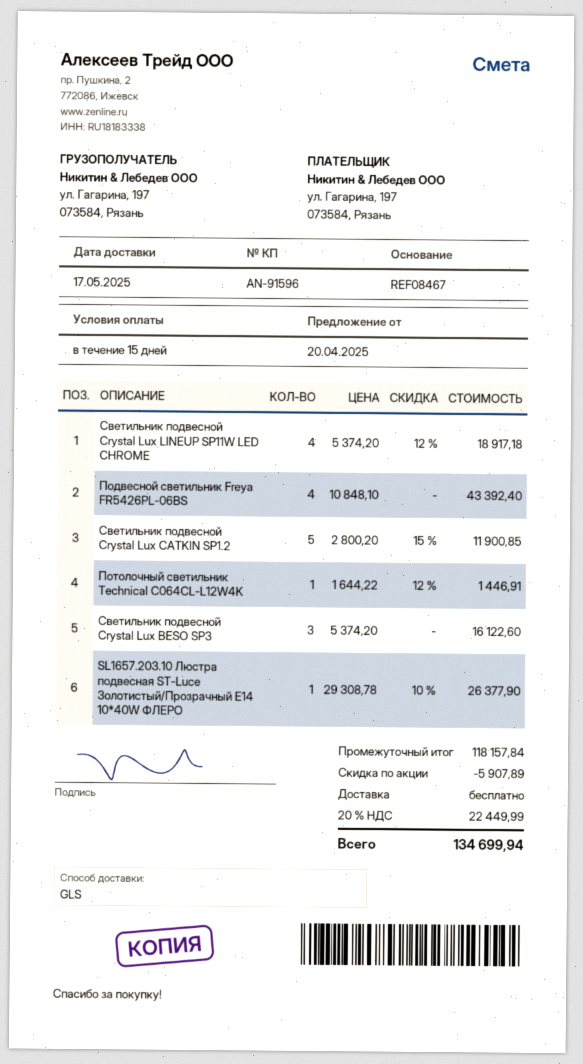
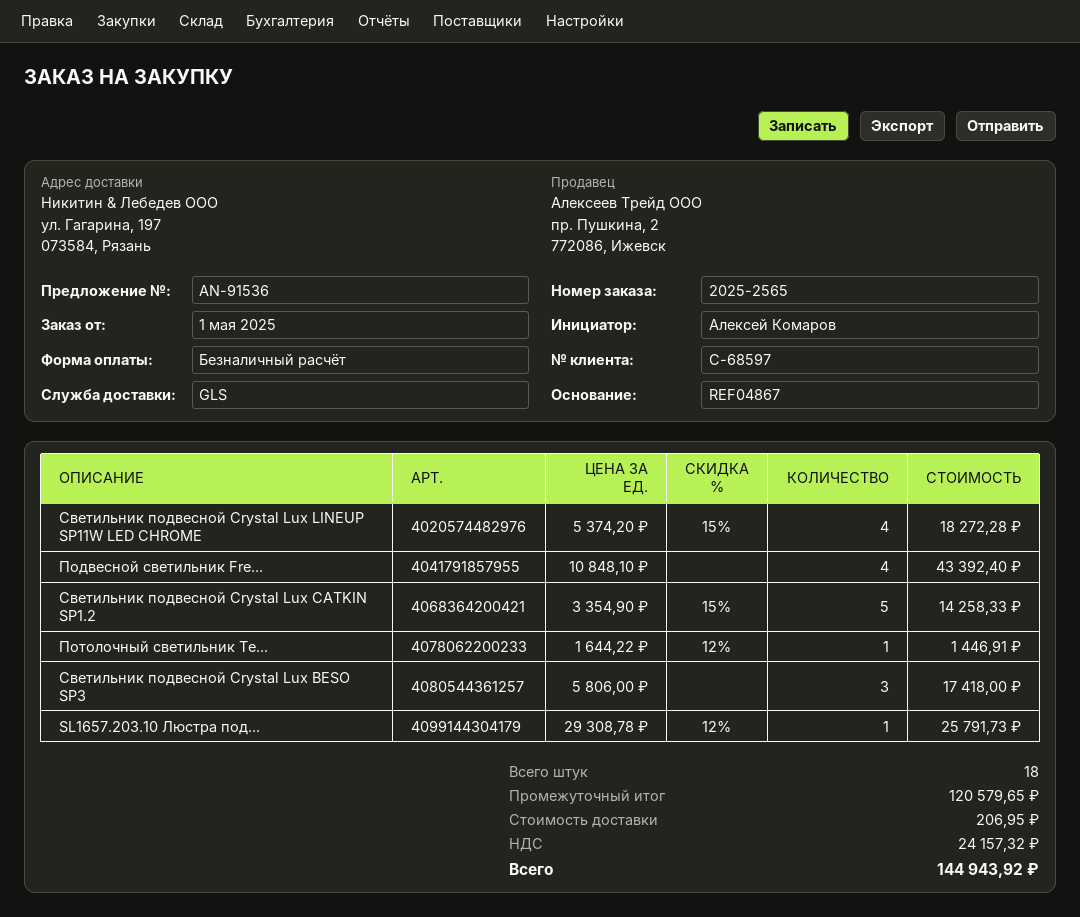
quote number: AN-91596 -> AN-91536
reference: REF08467 -> REF04867
Светильник подвесной Crystal Lux LINEUP SP11W LED CHROME: 4 x 5374.20 - 12% = 18917.18 -> 4 x 5374.20 - 15% = 18272.28
Светильник подвесной Crystal Lux CATKIN SP1.2: 5 x 2800.20 - 15% = 11900.85 -> 5 x 3354.90 - 15% = 14258.33
Светильник подвесной Crystal Lux BESO SP3: 3 x 5374.20 = 16122.60 -> 3 x 5806.00 = 17418.00
SL1657.203.10 Люстра подвесная ST-Luce Золотистый/Прозрачный E14 10*40W ФЛЕРО: 1 x 29308.78 - 10% = 26377.90 -> 1 x 29308.78 - 12% = 25791.73
subtotal: 118157.84 -> 120579.65
discount: 5907.89 -> none
shipping: 0.00 -> 206.95
tax: 22449.99 -> 24157.32
total: 134699.94 -> 144943.92

